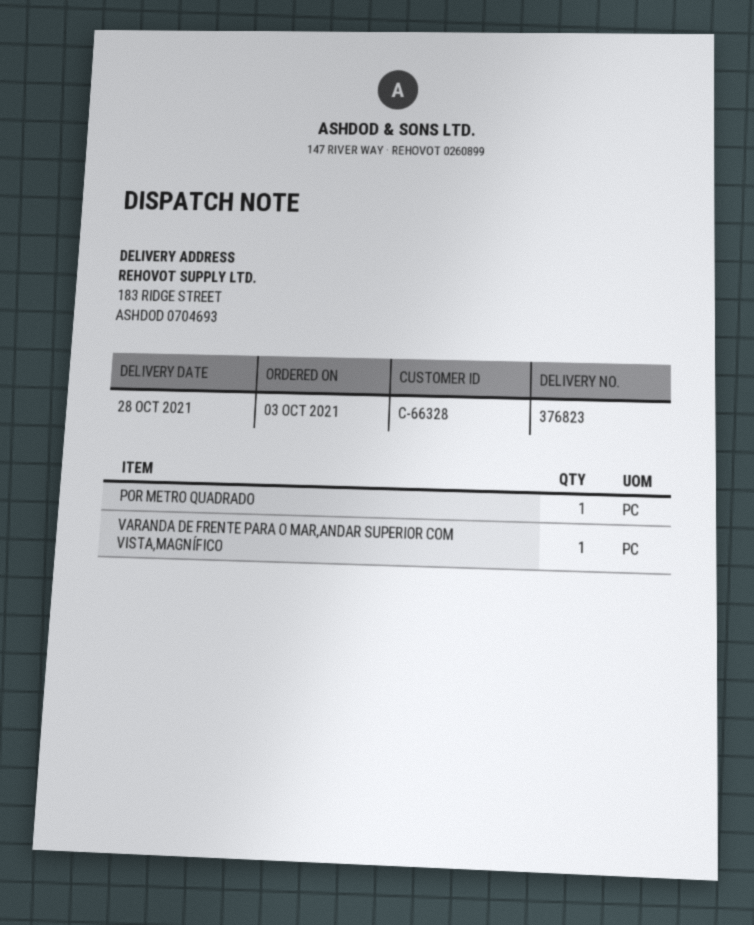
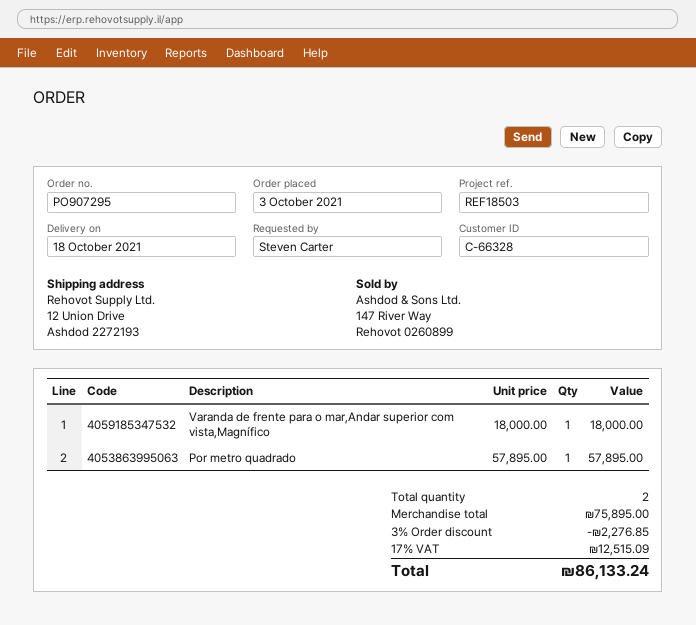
delivery date: 2021-10-28 -> 2021-10-18
ship to: 183 RIDGE STREET, ASHDOD 0704693 -> 12 Union Drive, Ashdod 2272193

